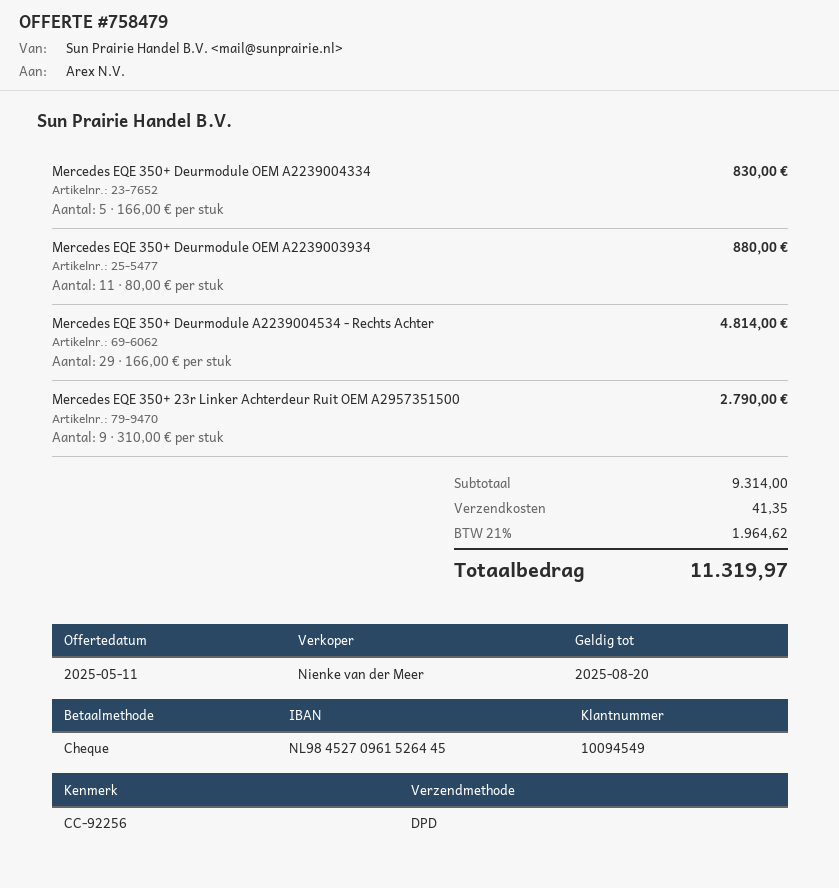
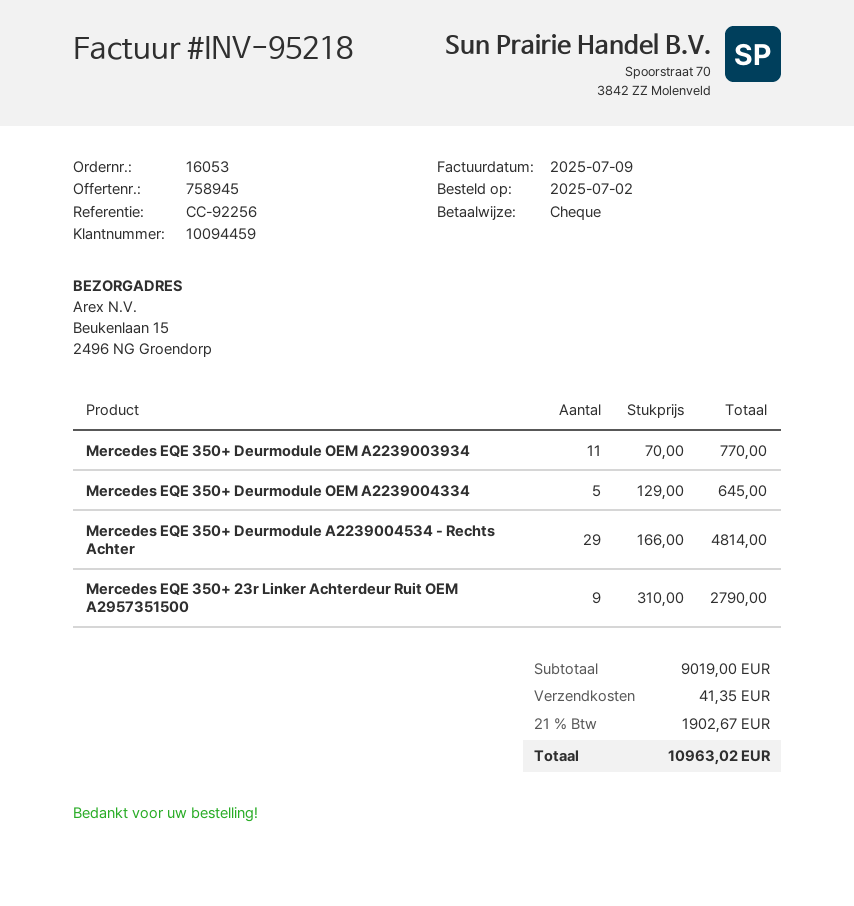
quote number: 758479 -> 758945
customer number: 10094549 -> 10094459
Mercedes EQE 350+ Deurmodule OEM A2239004334: 5 x 166.00 = 830.00 -> 5 x 129.00 = 645.00
Mercedes EQE 350+ Deurmodule OEM A2239003934: 11 x 80.00 = 880.00 -> 11 x 70.00 = 770.00
subtotal: 9314.00 -> 9019.00
tax: 21% = 1964.62 -> 21% = 1902.67
total: 11319.97 -> 10963.02

